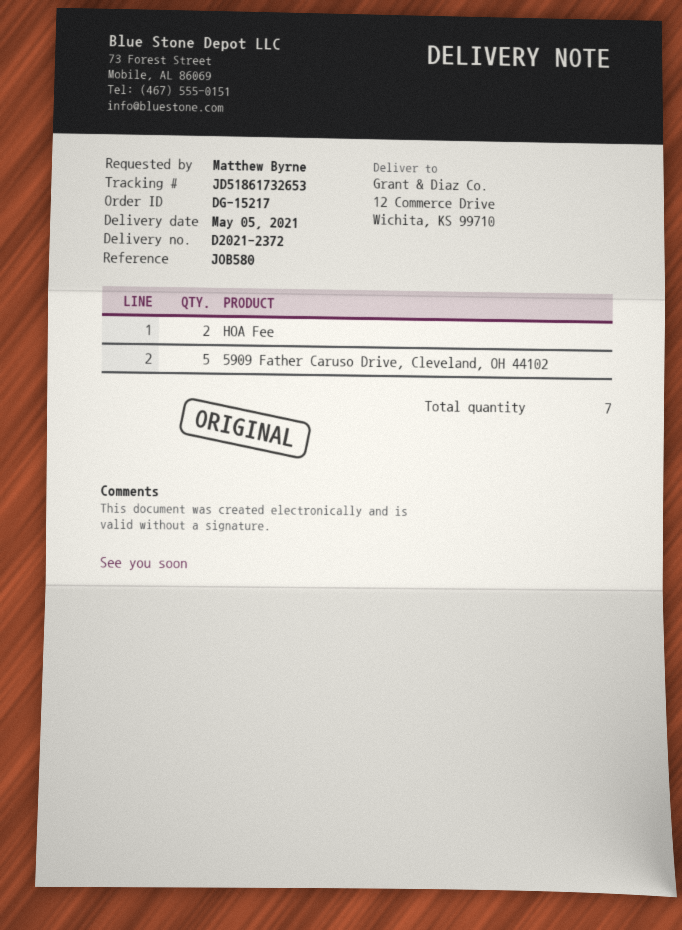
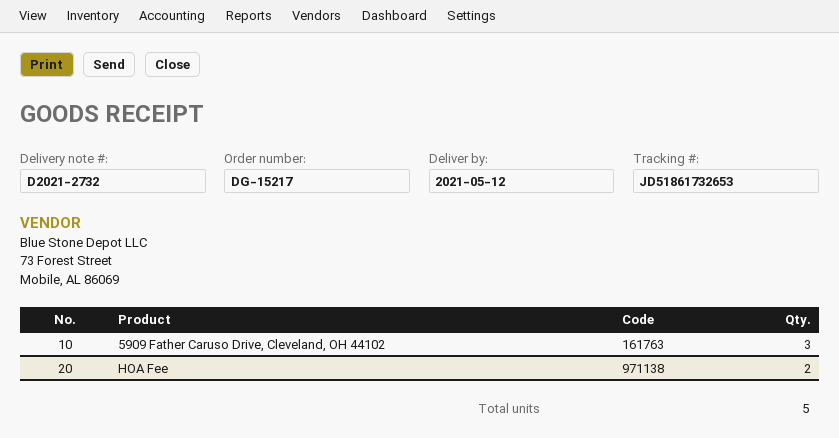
delivery note number: D2021-2372 -> D2021-2732
delivery date: 2021-05-05 -> 2021-05-12
5909 Father Caruso Drive, Cleveland, OH 44102: 5 -> 3
total quantity: 7 -> 5

